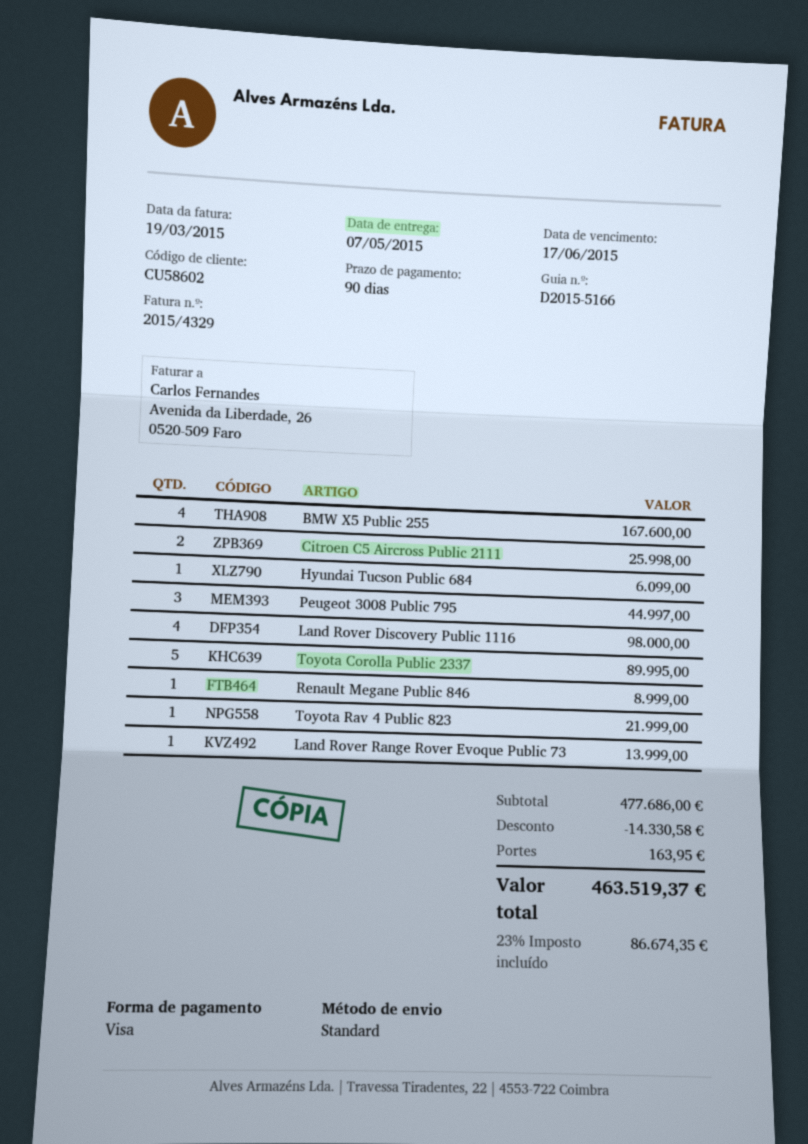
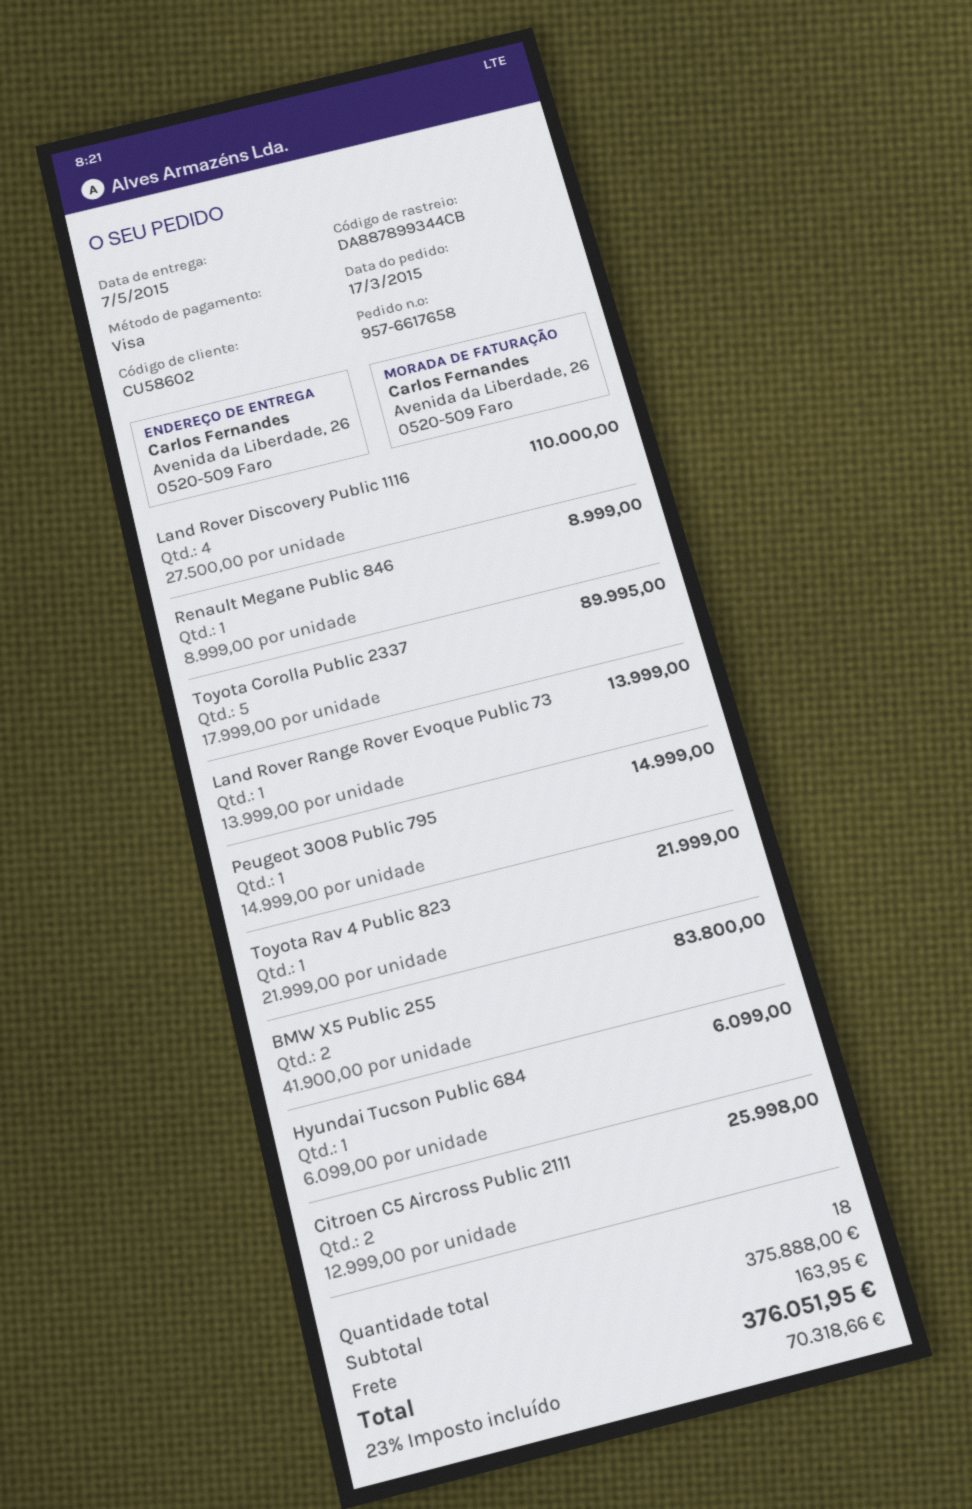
BMW X5 Public 255: 4 for 167600.00 -> 2 for 83800.00
Peugeot 3008 Public 795: 3 for 44997.00 -> 1 for 14999.00
Land Rover Discovery Public 1116: 4 for 98000.00 -> 4 for 110000.00
subtotal: 477686.00 -> 375888.00
discount: 14330.58 -> none
tax: 23% = 86674.35 -> 23% = 70318.66
total: 463519.37 -> 376051.95

